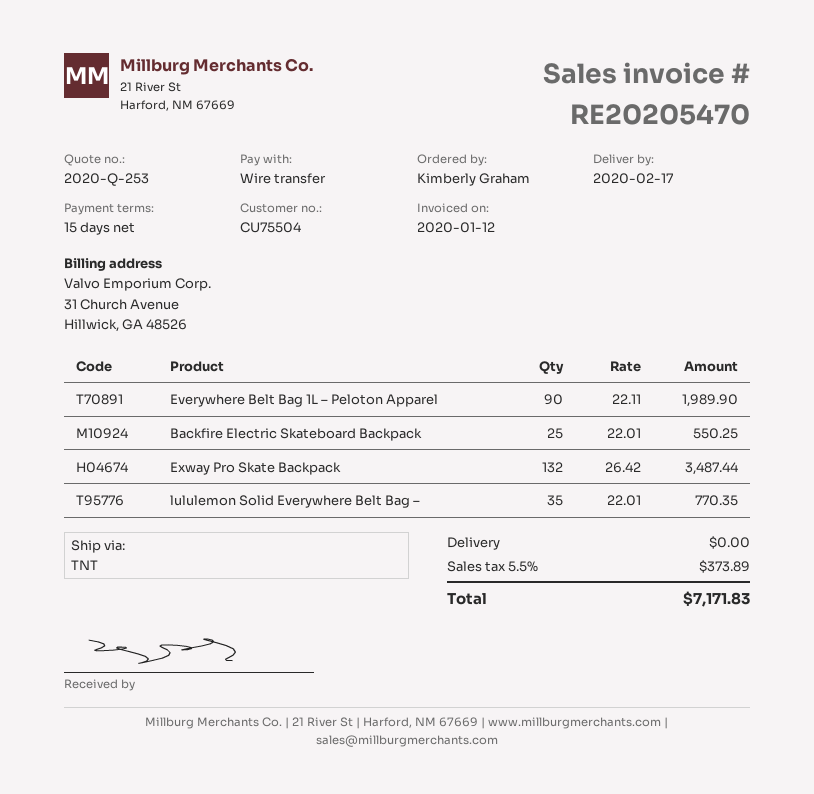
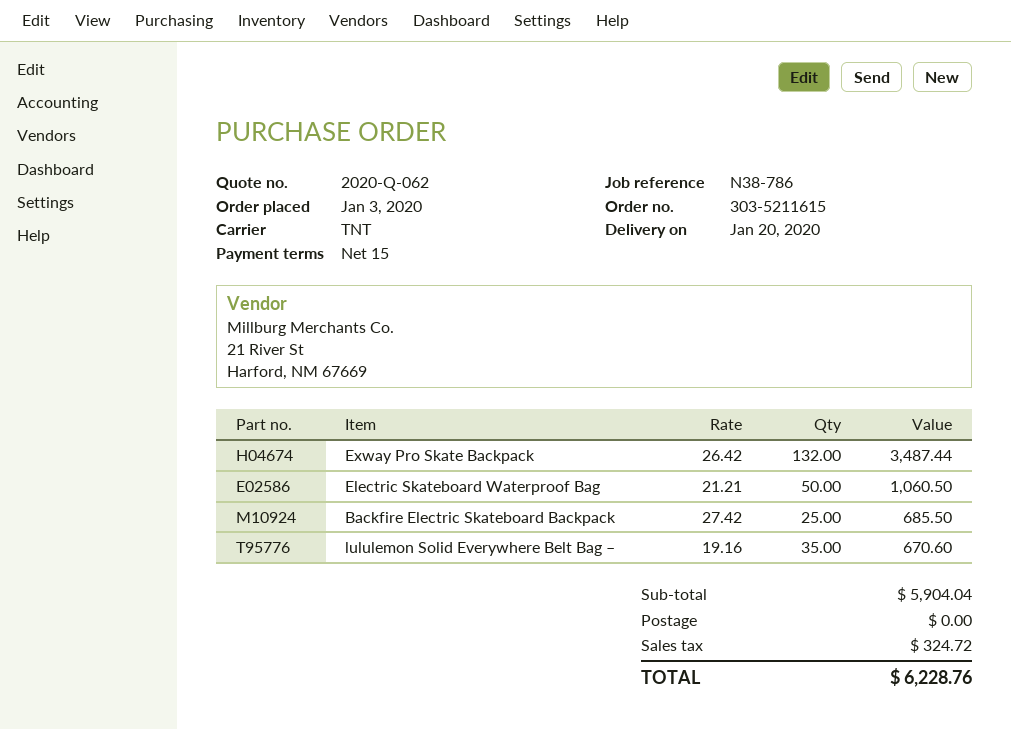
quote number: 2020-Q-253 -> 2020-Q-062
delivery date: 2020-02-17 -> 2020-01-20
Everywhere Belt Bag 1L – Peloton Apparel: 90 x 22.11 = 1989.90 -> none
Backfire Electric Skateboard Backpack: 25 x 22.01 = 550.25 -> 25 x 27.42 = 685.50
lululemon Solid Everywhere Belt Bag –: 35 x 22.01 = 770.35 -> 35 x 19.16 = 670.60
Electric Skateboard Waterproof Bag: none -> 50 x 21.21 = 1060.50
tax: 373.89 -> 324.72
total: 7171.83 -> 6228.76

